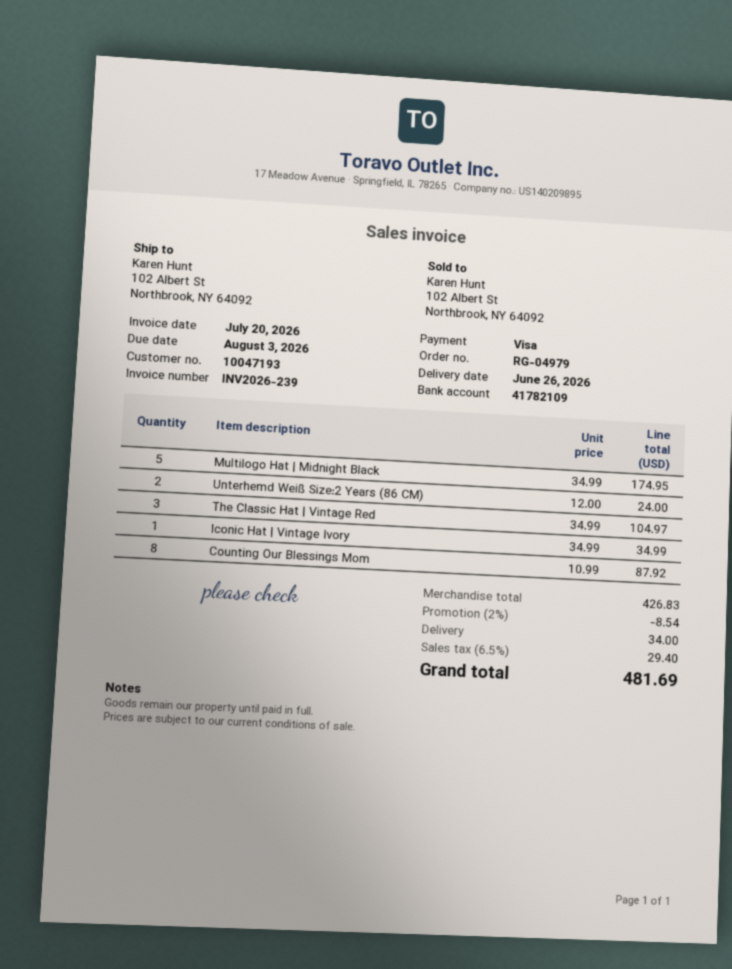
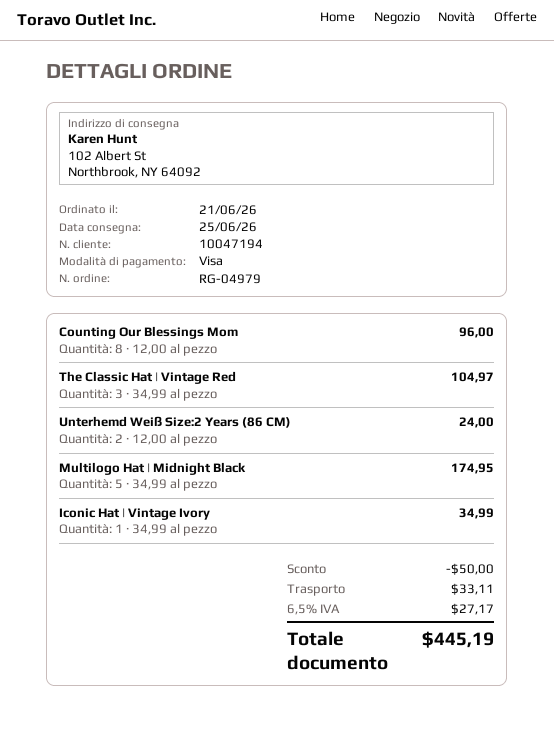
delivery date: 2026-06-26 -> 2026-06-25
customer number: 10047193 -> 10047194
Counting Our Blessings Mom: 8 x 10.99 = 87.92 -> 8 x 12.00 = 96.00
discount: 8.54 -> 50.00
shipping: 34.00 -> 33.11
tax: 6.5% = 29.40 -> 6.5% = 27.17
total: 481.69 -> 445.19

